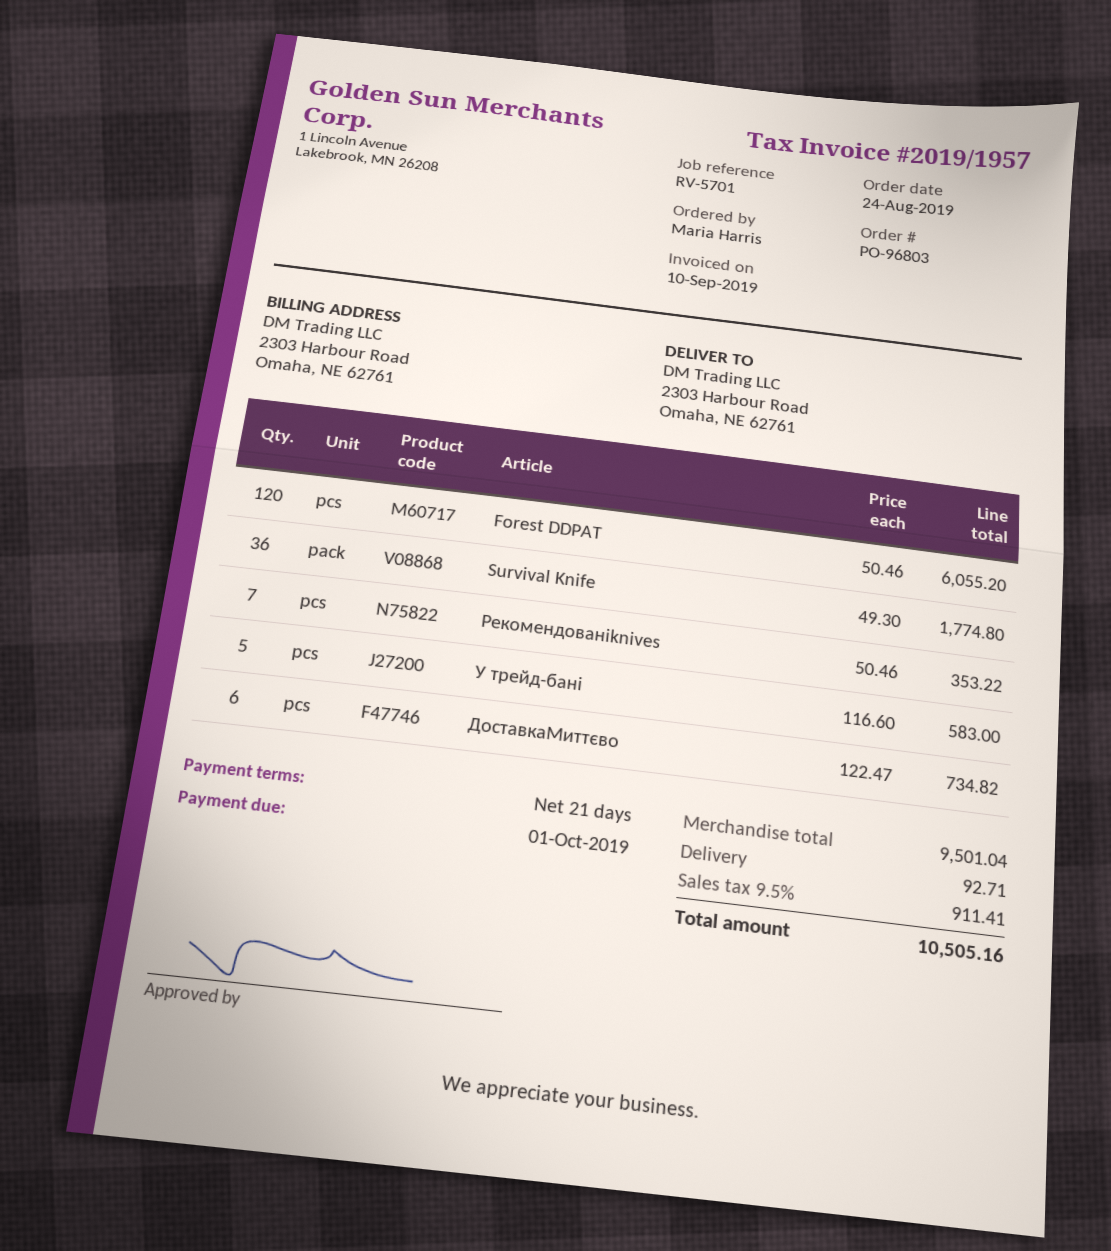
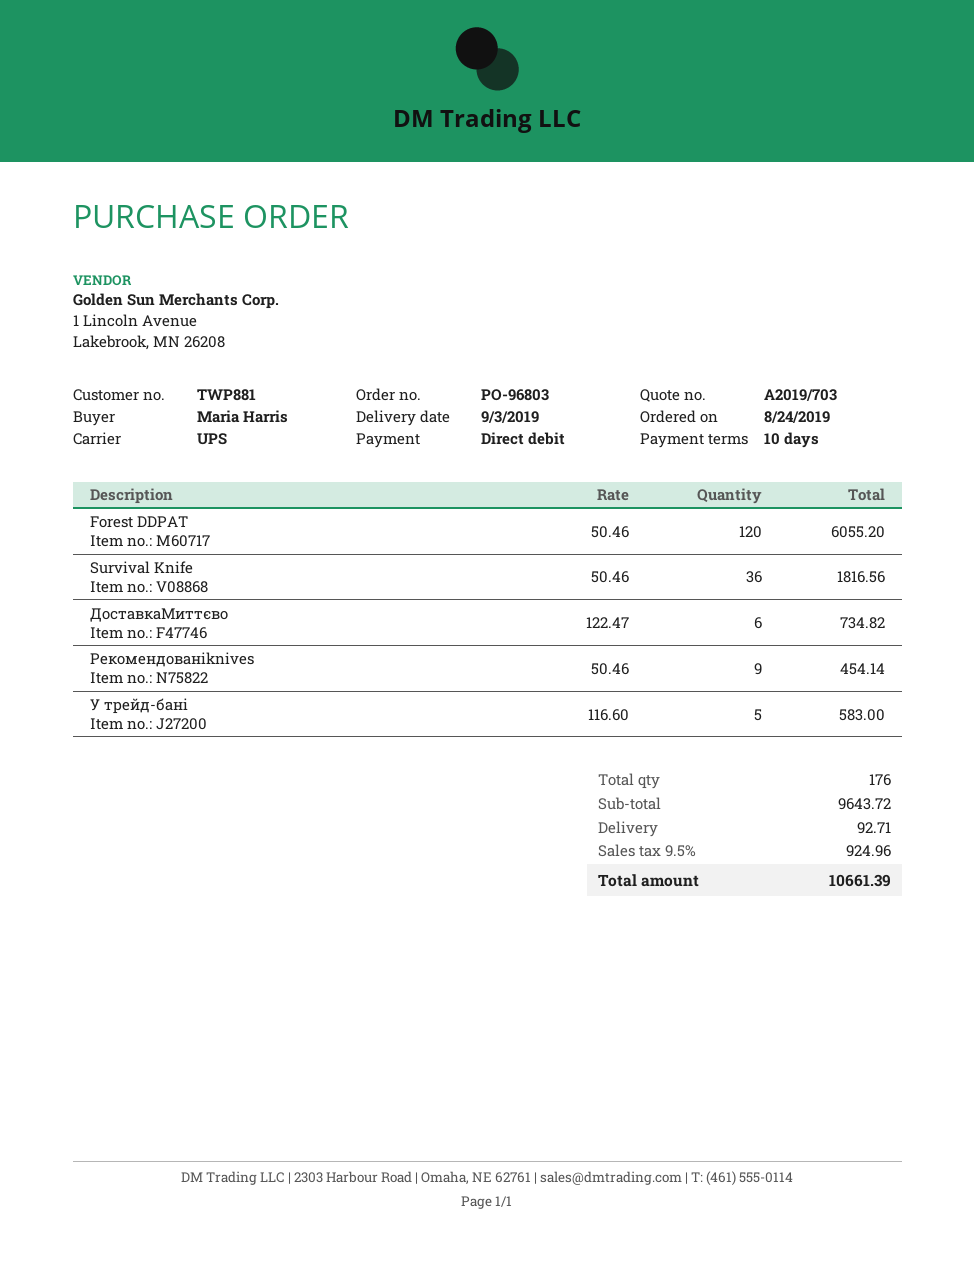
payment terms: 21 days -> 10 days
Survival Knife: 36 x 49.30 = 1774.80 -> 36 x 50.46 = 1816.56
Рекомендованіknives: 7 x 50.46 = 353.22 -> 9 x 50.46 = 454.14
subtotal: 9501.04 -> 9643.72
tax: 9.5% = 911.41 -> 9.5% = 924.96
total: 10505.16 -> 10661.39

